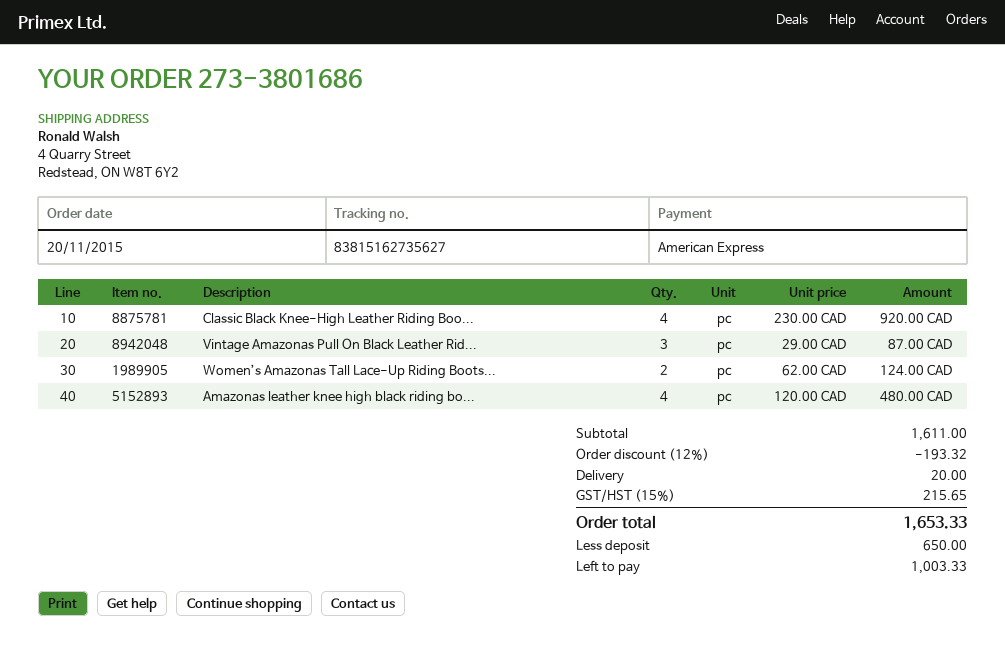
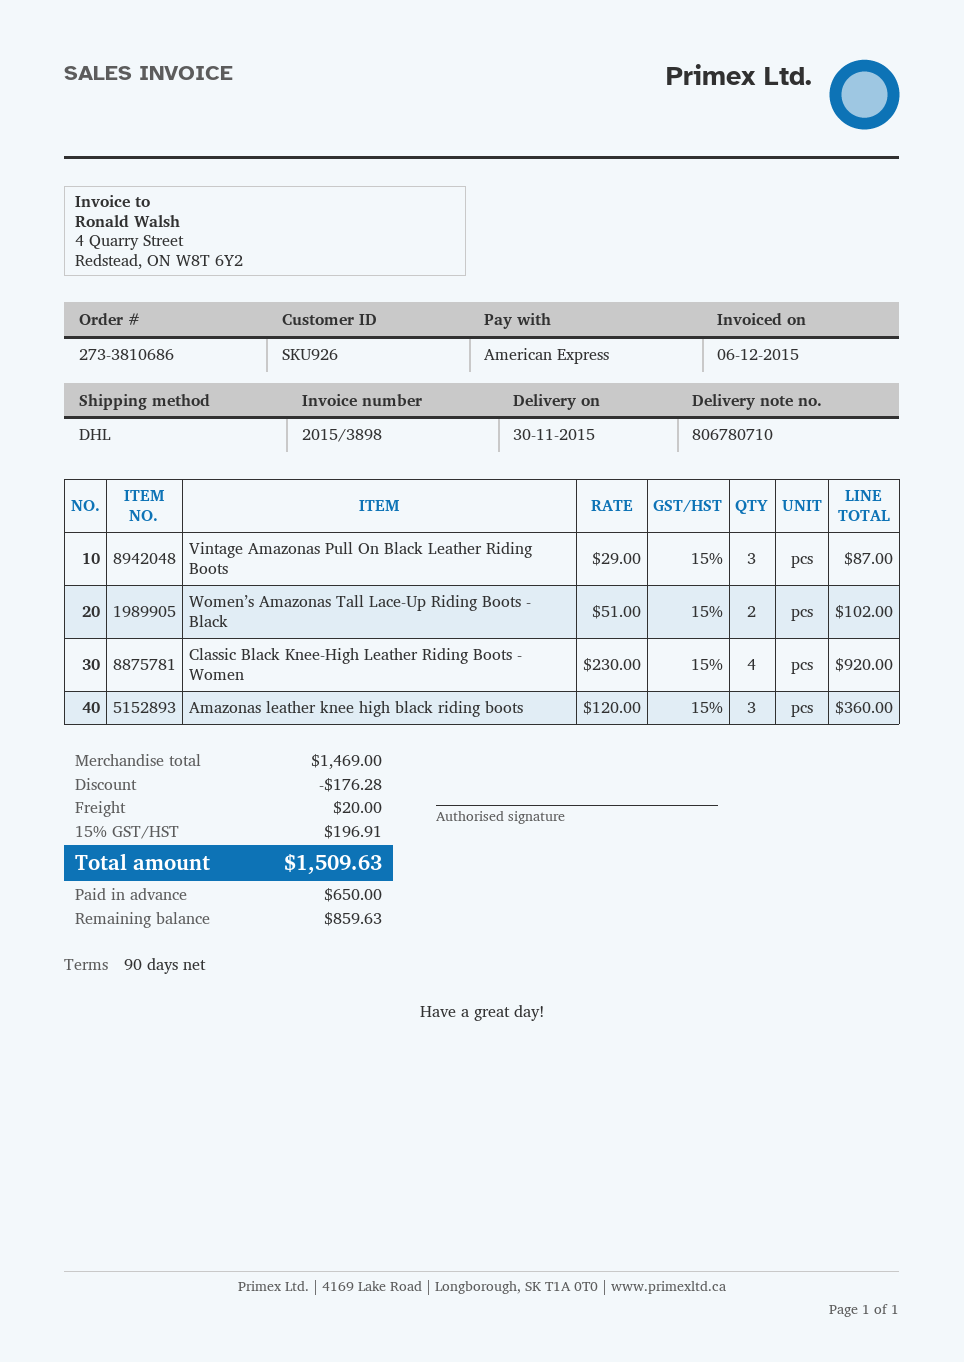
order number: 273-3801686 -> 273-3810686
Women’s Amazonas Tall Lace-Up Riding Boots...: 2 x 62.00 = 124.00 -> 2 x 51.00 = 102.00
Amazonas leather knee high black riding bo...: 4 x 120.00 = 480.00 -> 3 x 120.00 = 360.00
subtotal: 1611.00 -> 1469.00
discount: 193.32 -> 176.28
tax: 15% = 215.65 -> 15% = 196.91
total: 1653.33 -> 1509.63
balance: 1003.33 -> 859.63

